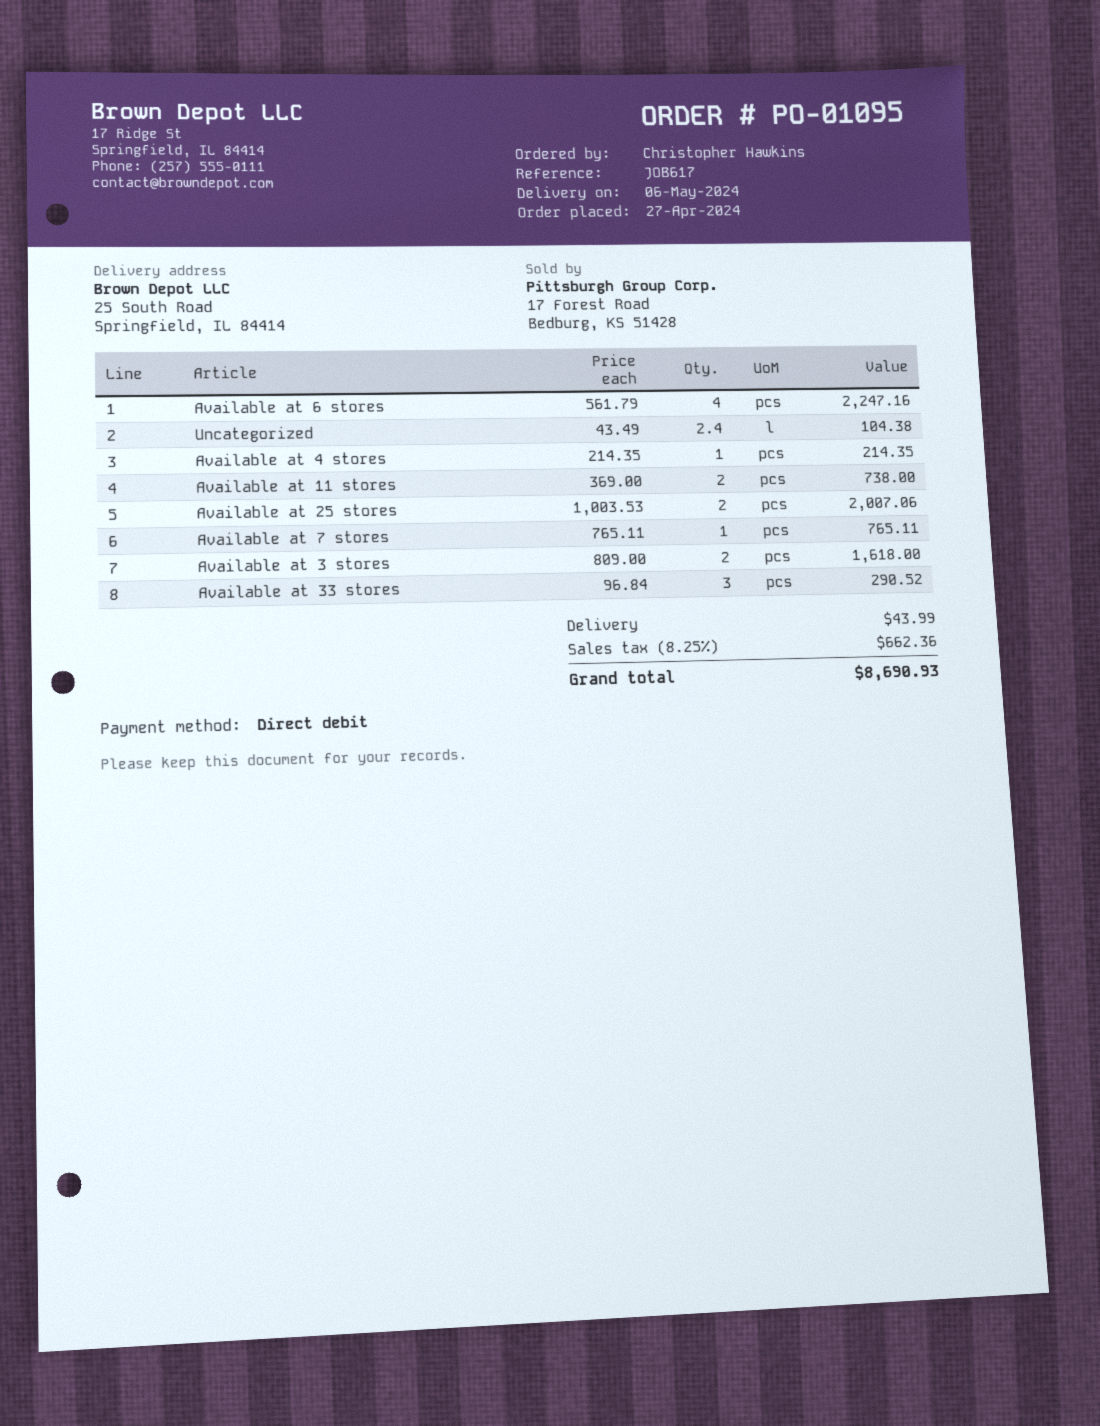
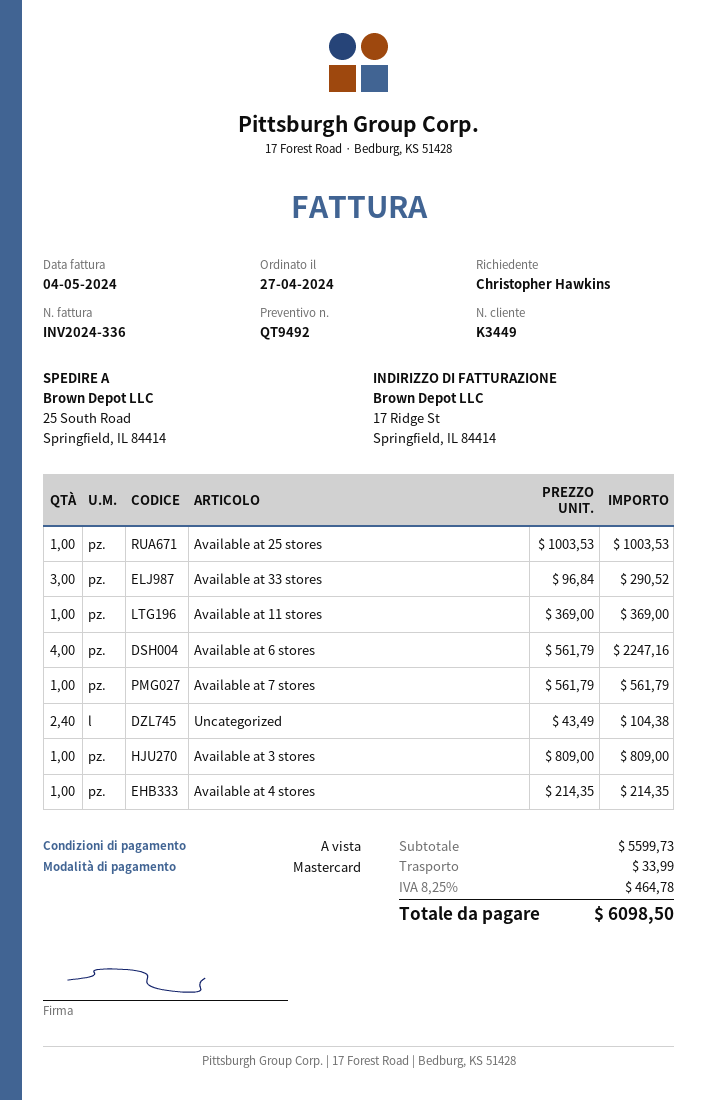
payment method: direct debit -> Mastercard
Available at 11 stores: 2 x 369.00 = 738.00 -> 1 x 369.00 = 369.00
Available at 25 stores: 2 x 1003.53 = 2007.06 -> 1 x 1003.53 = 1003.53
Available at 7 stores: 1 x 765.11 = 765.11 -> 1 x 561.79 = 561.79
Available at 3 stores: 2 x 809.00 = 1618.00 -> 1 x 809.00 = 809.00
shipping: 43.99 -> 33.99
tax: 8.25% = 662.36 -> 8.25% = 464.78
total: 8690.93 -> 6098.50

